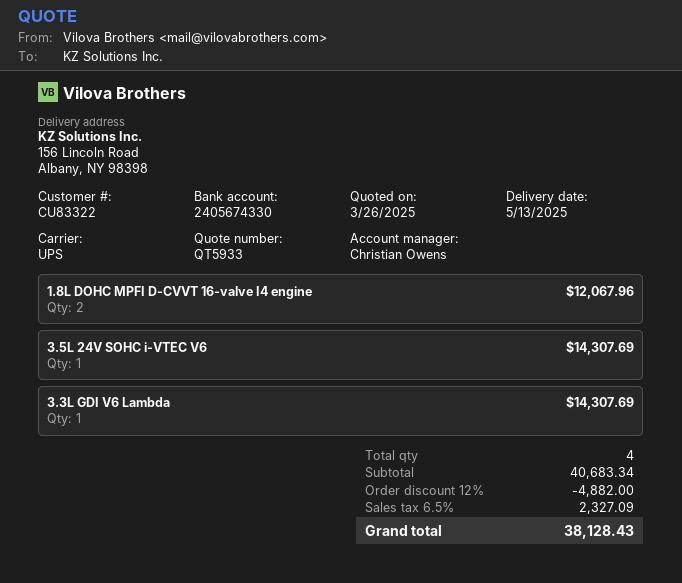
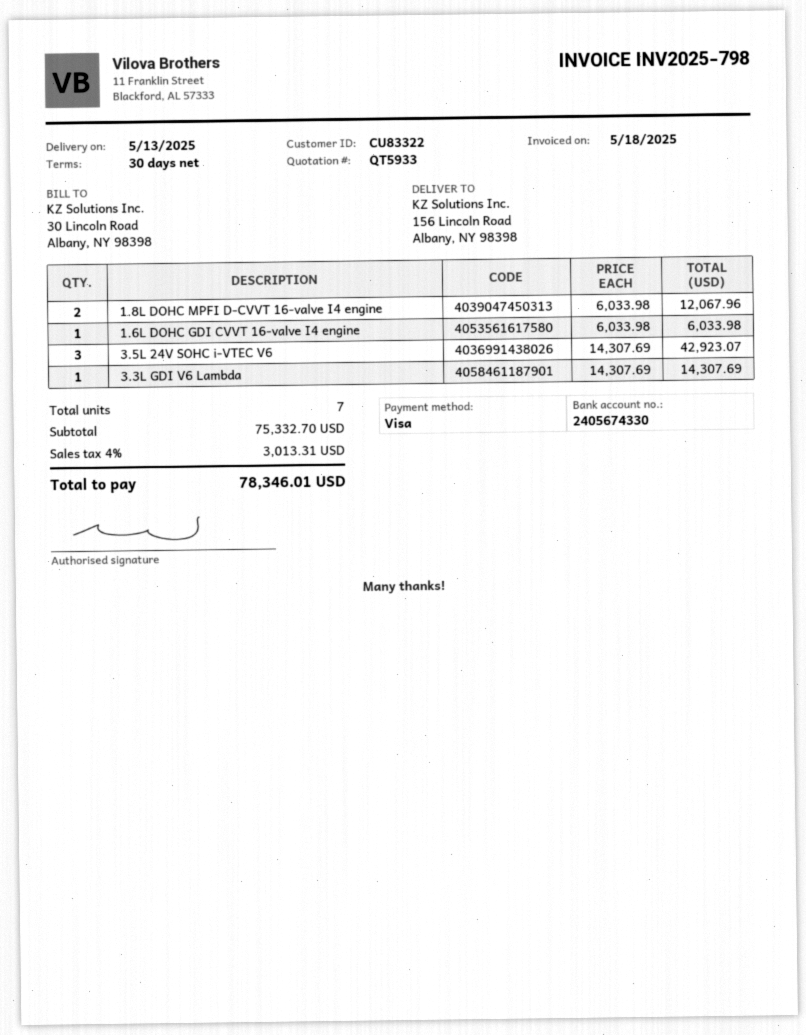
3.5L 24V SOHC i-VTEC V6: 1 for 14307.69 -> 3 for 42923.07
1.6L DOHC GDI CVVT 16-valve I4 engine: none -> 1 for 6033.98
total quantity: 4 -> 7
subtotal: 40683.34 -> 75332.70
discount: 12% = 4882.00 -> none
tax: 6.5% = 2327.09 -> 4% = 3013.31
total: 38128.43 -> 78346.01

